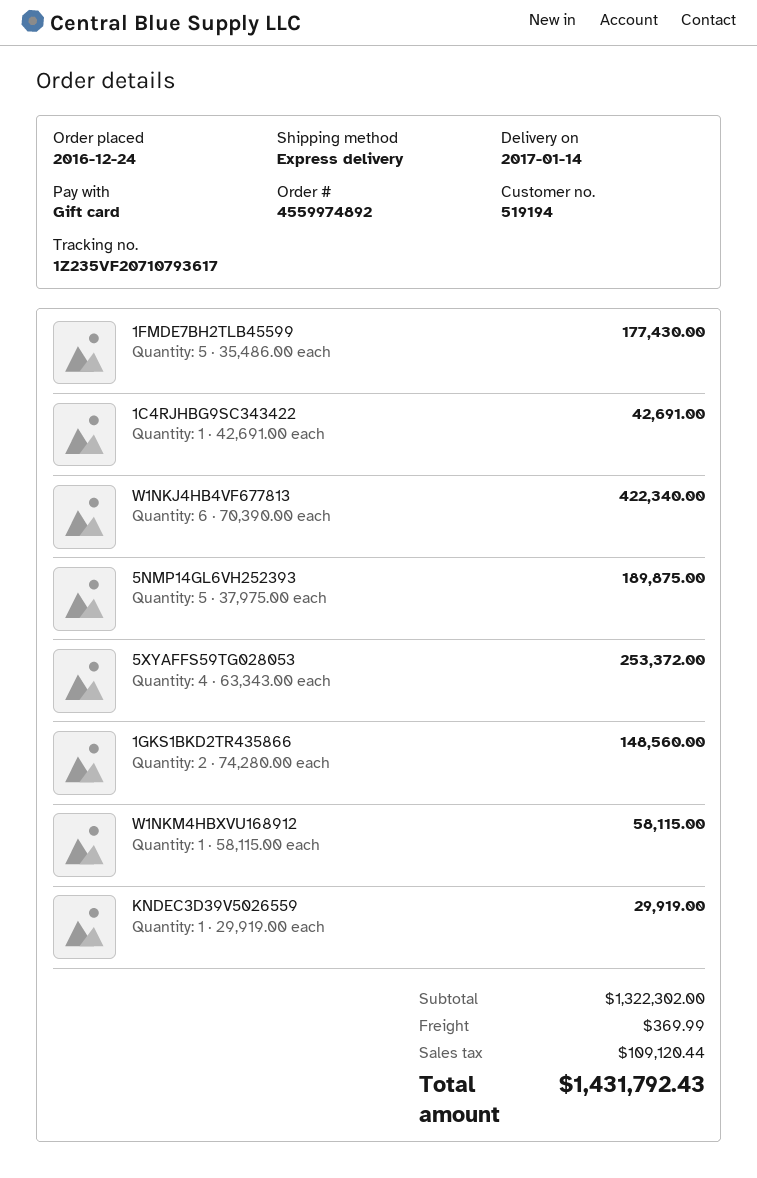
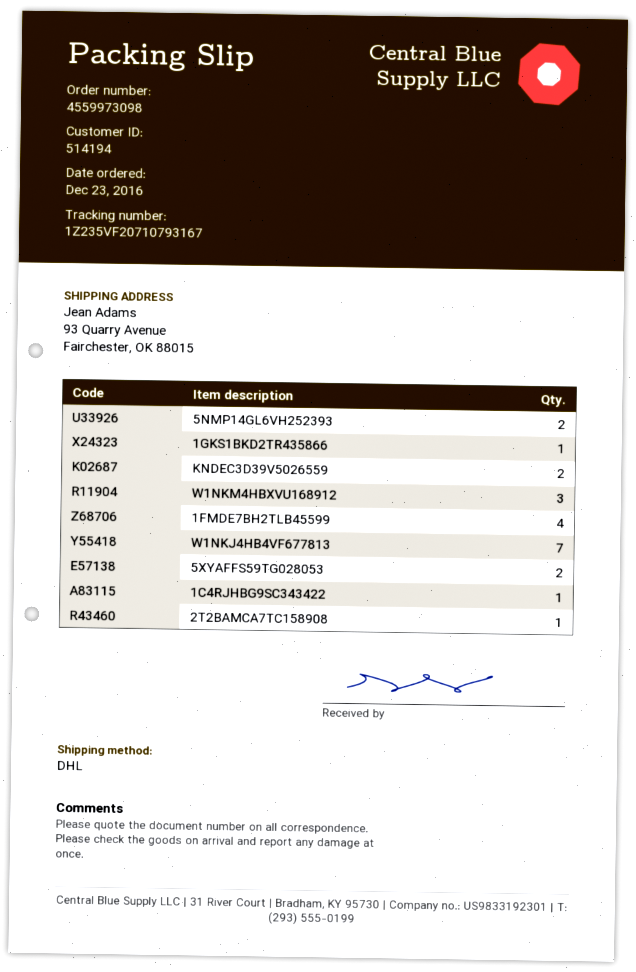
order number: 4559974892 -> 4559973098
order date: 2016-12-24 -> 2016-12-23
customer number: 519194 -> 514194
shipping method: express -> DHL
tracking number: 1Z235VF20710793617 -> 1Z235VF20710793167
1FMDE7BH2TLB45599: 5 -> 4
W1NKJ4HB4VF677813: 6 -> 7
5NMP14GL6VH252393: 5 -> 2
5XYAFFS59TG028053: 4 -> 2
1GKS1BKD2TR435866: 2 -> 1
W1NKM4HBXVU168912: 1 -> 3
KNDEC3D39V5026559: 1 -> 2
2T2BAMCA7TC158908: none -> 1

